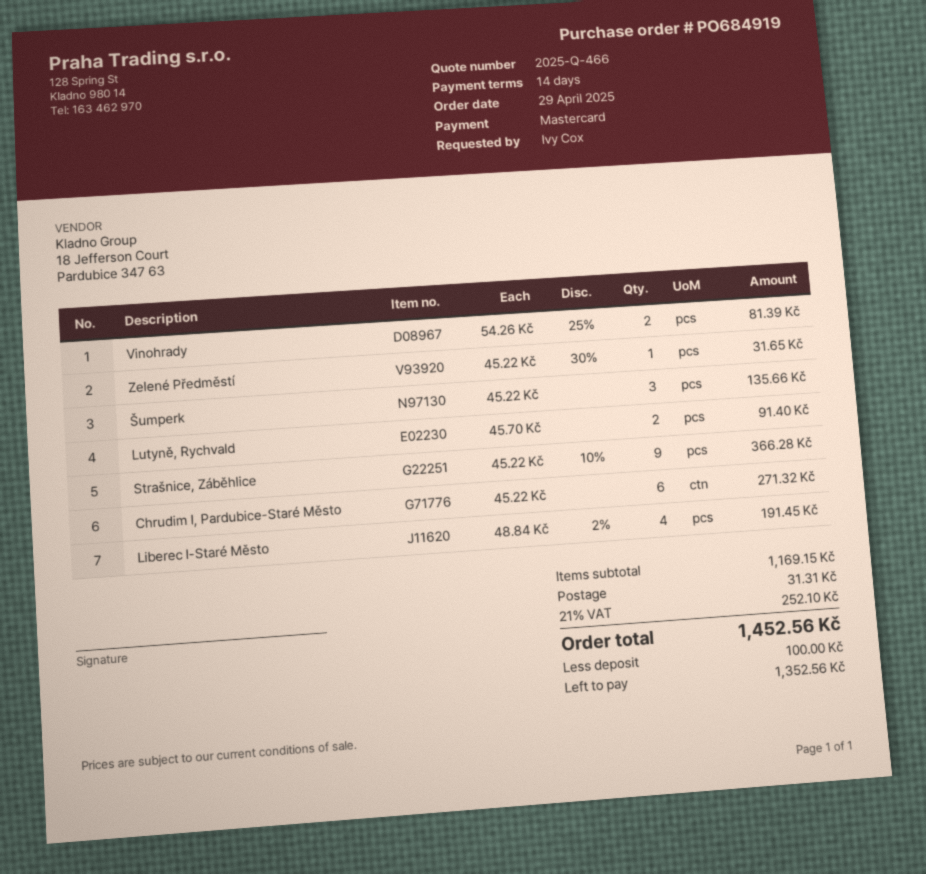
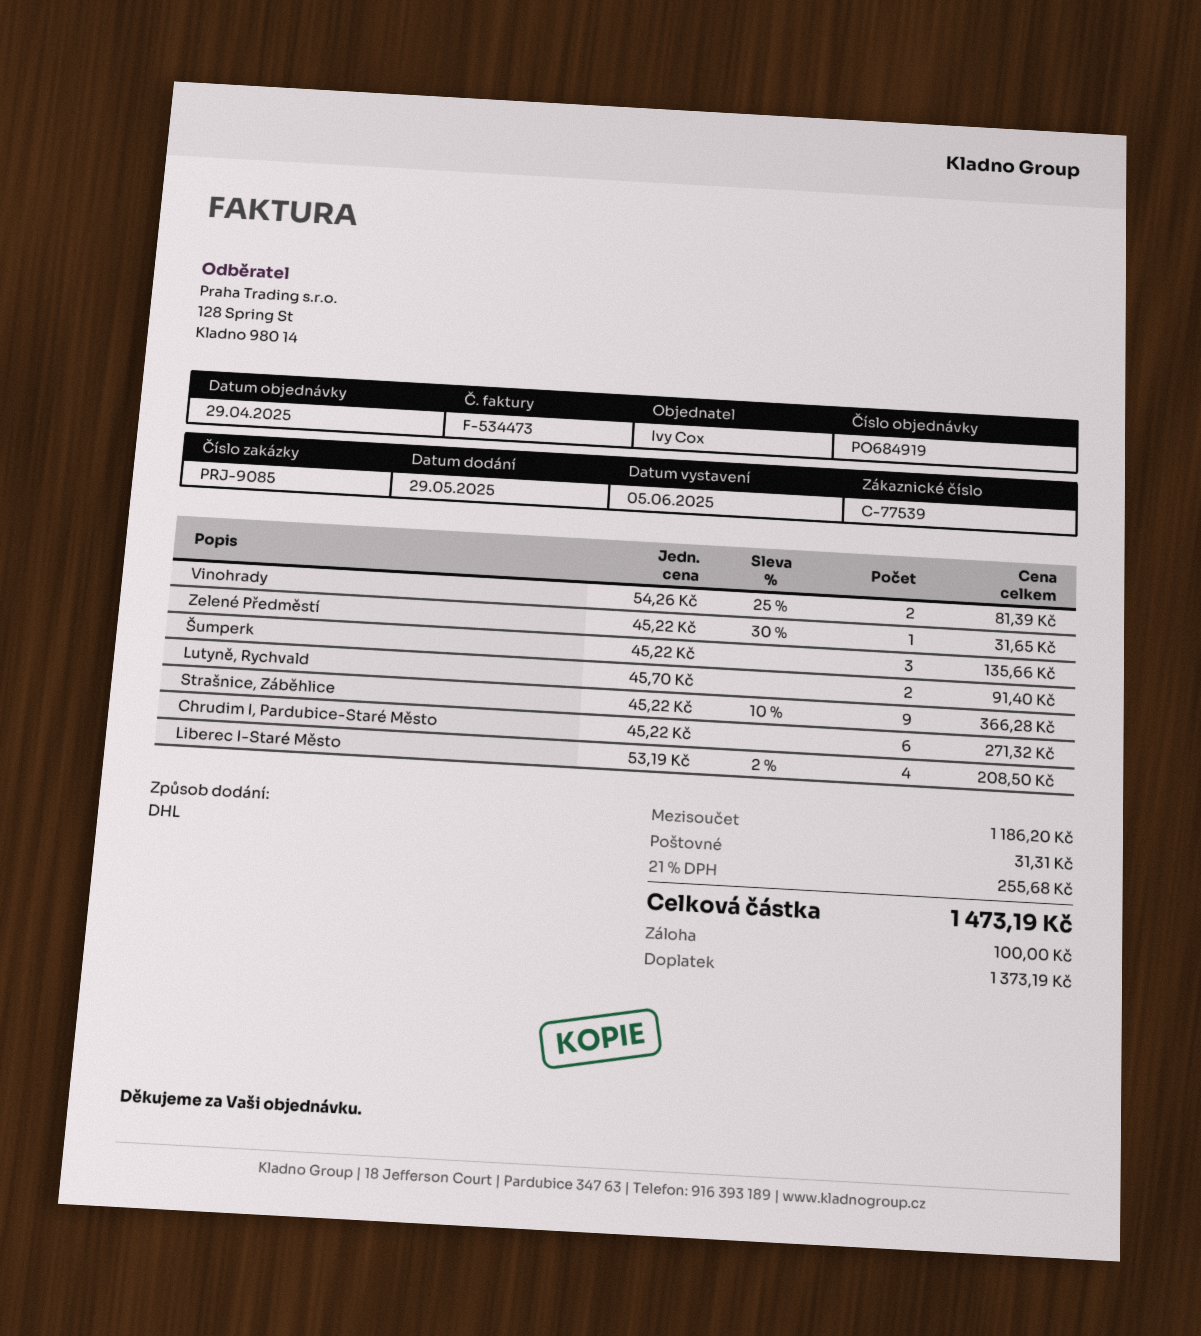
Liberec I-Staré Město: 4 x 48.84 - 2% = 191.45 -> 4 x 53.19 - 2% = 208.50
subtotal: 1169.15 -> 1186.20
tax: 21% = 252.10 -> 21% = 255.68
total: 1452.56 -> 1473.19
balance: 1352.56 -> 1373.19

